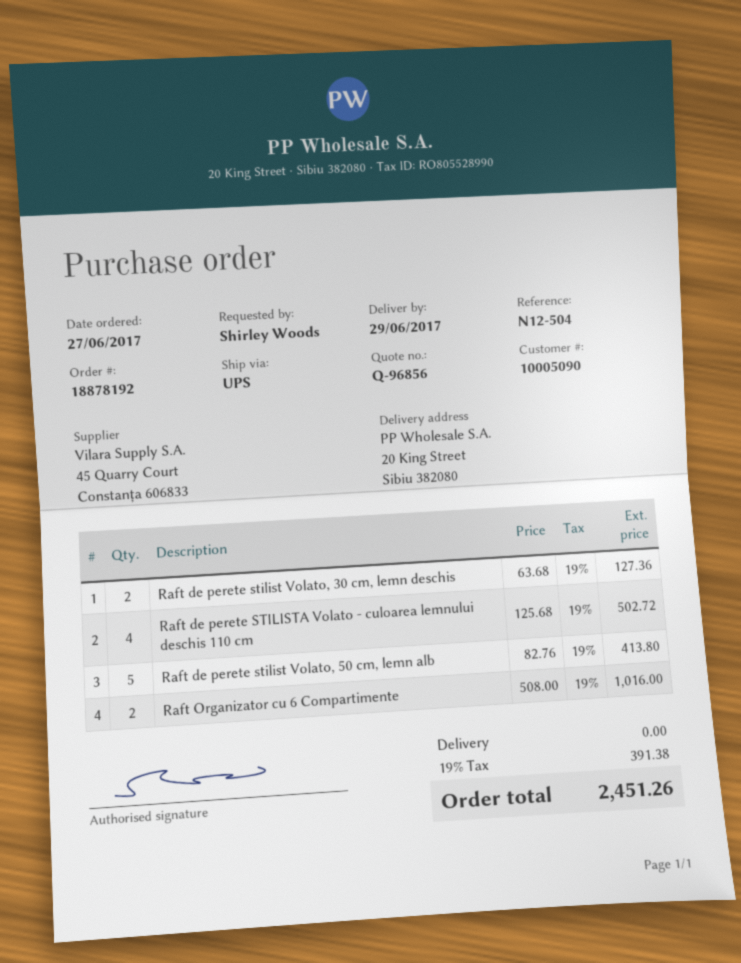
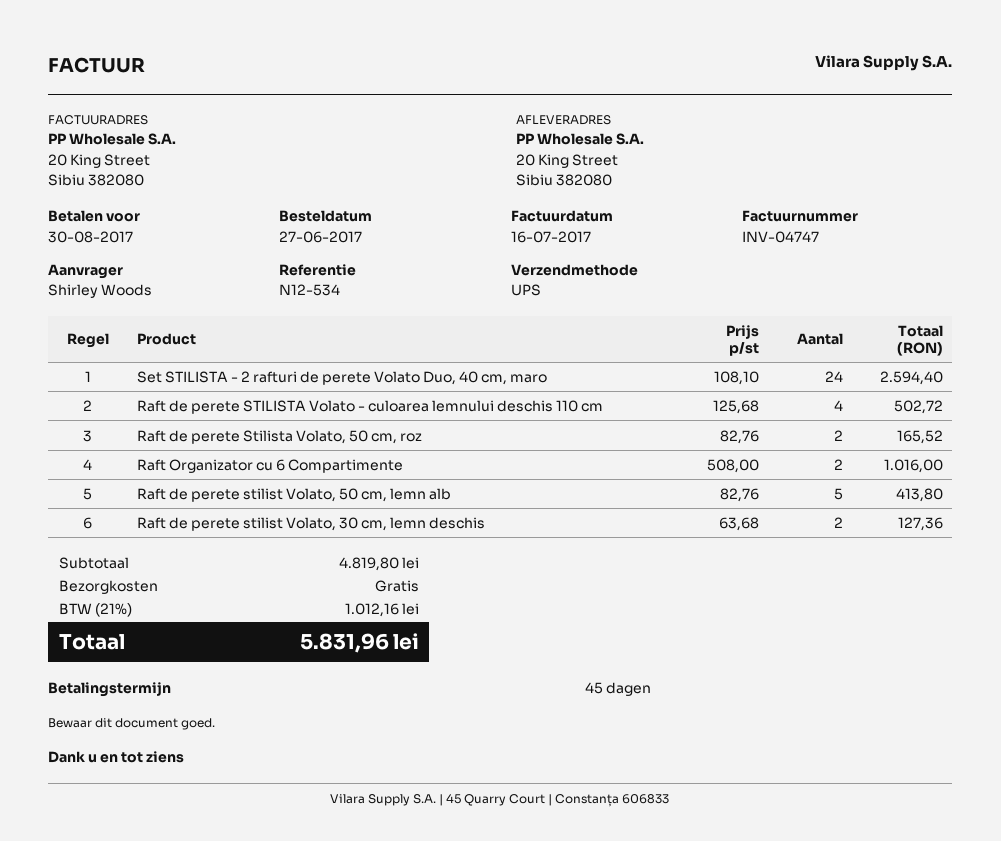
reference: N12-504 -> N12-534
Set STILISTA - 2 rafturi de perete Volato Duo, 40 cm, maro: none -> 24 x 108.10 = 2594.40
Raft de perete Stilista Volato, 50 cm, roz: none -> 2 x 82.76 = 165.52
tax: 19% = 391.38 -> 21% = 1012.16
total: 2451.26 -> 5831.96

